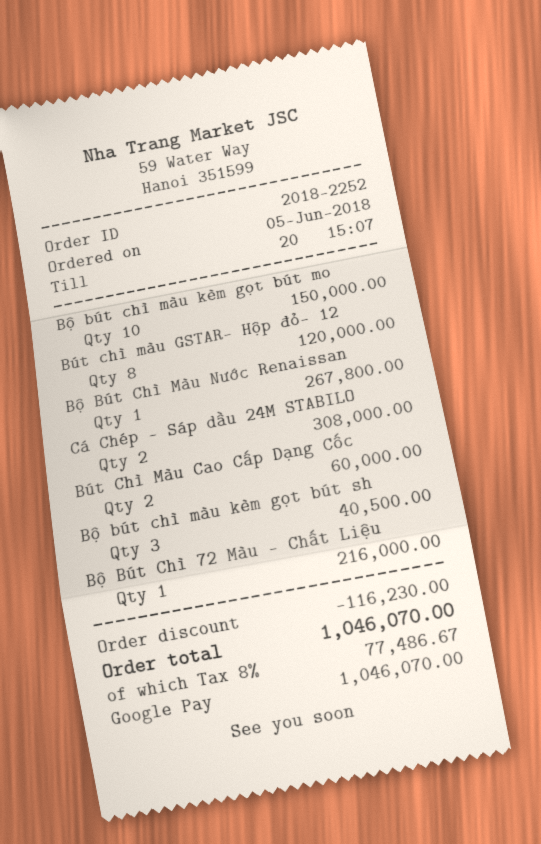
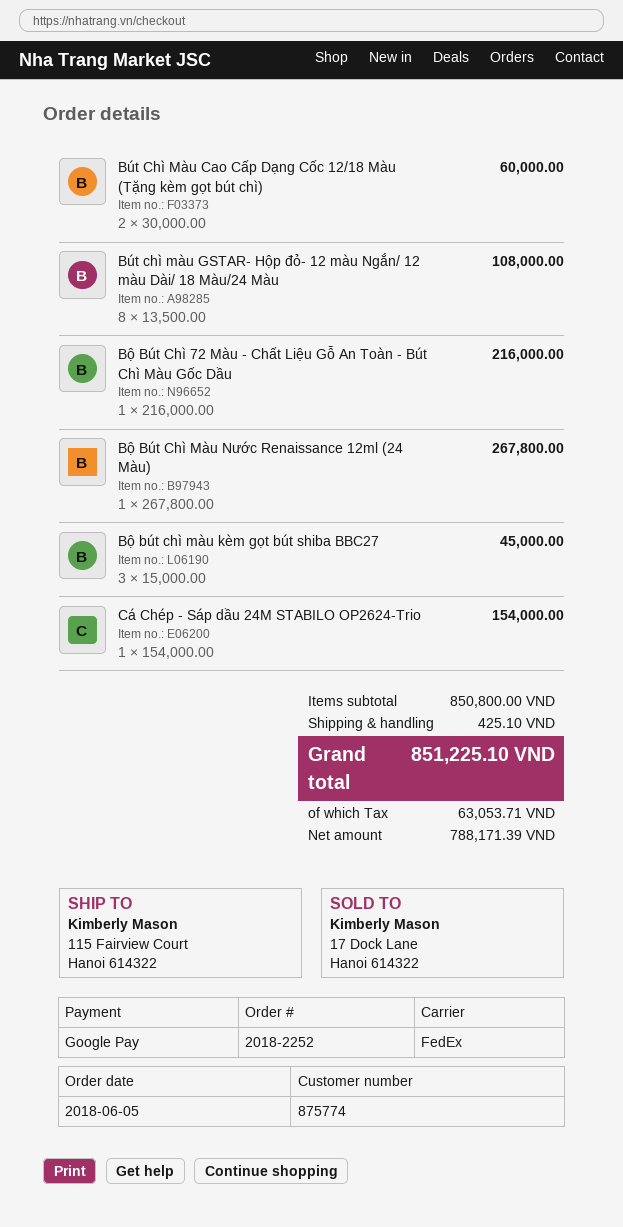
Bộ bút chì màu kèm gọt bút mo: 10 for 150000.00 -> none
Bút chì màu GSTAR- Hộp đỏ- 12: 8 for 120000.00 -> 8 for 108000.00
Cá Chép - Sáp dầu 24M STABILO: 2 for 308000.00 -> 1 for 154000.00
Bộ bút chì màu kèm gọt bút sh: 3 for 40500.00 -> 3 for 45000.00
discount: 116230.00 -> none
shipping: none -> 425.10
tax: 77486.67 -> 63053.71
total: 1046070.00 -> 851225.10

